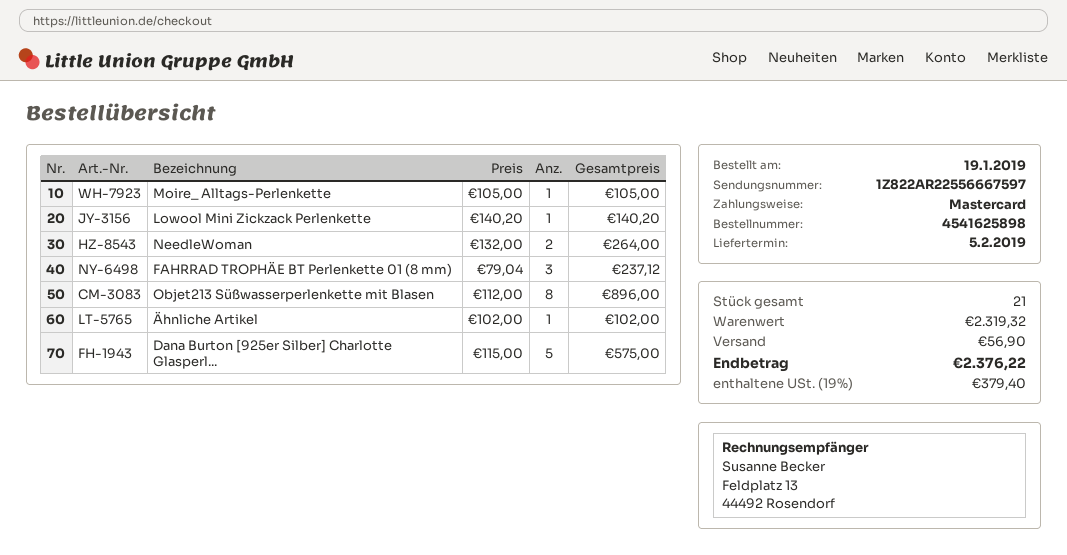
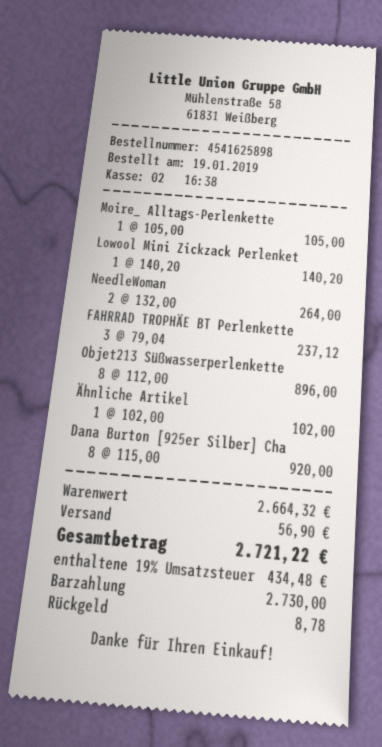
payment method: Mastercard -> cash
Dana Burton [925er Silber] Charlotte Glasperl...: 5 x 115.00 = 575.00 -> 8 x 115.00 = 920.00
subtotal: 2319.32 -> 2664.32
tax: 19% = 379.40 -> 19% = 434.48
total: 2376.22 -> 2721.22

